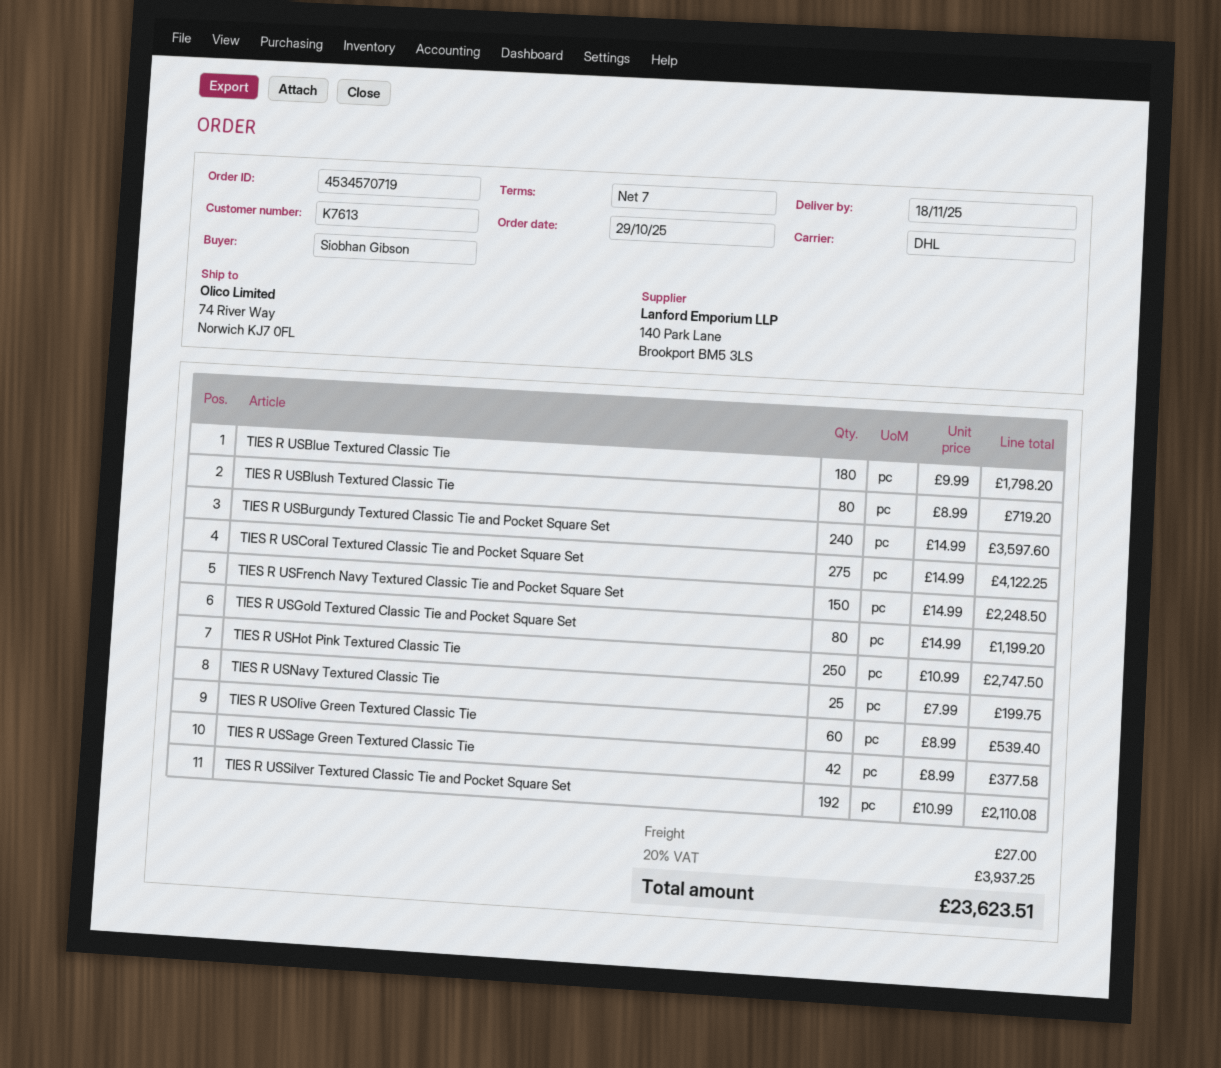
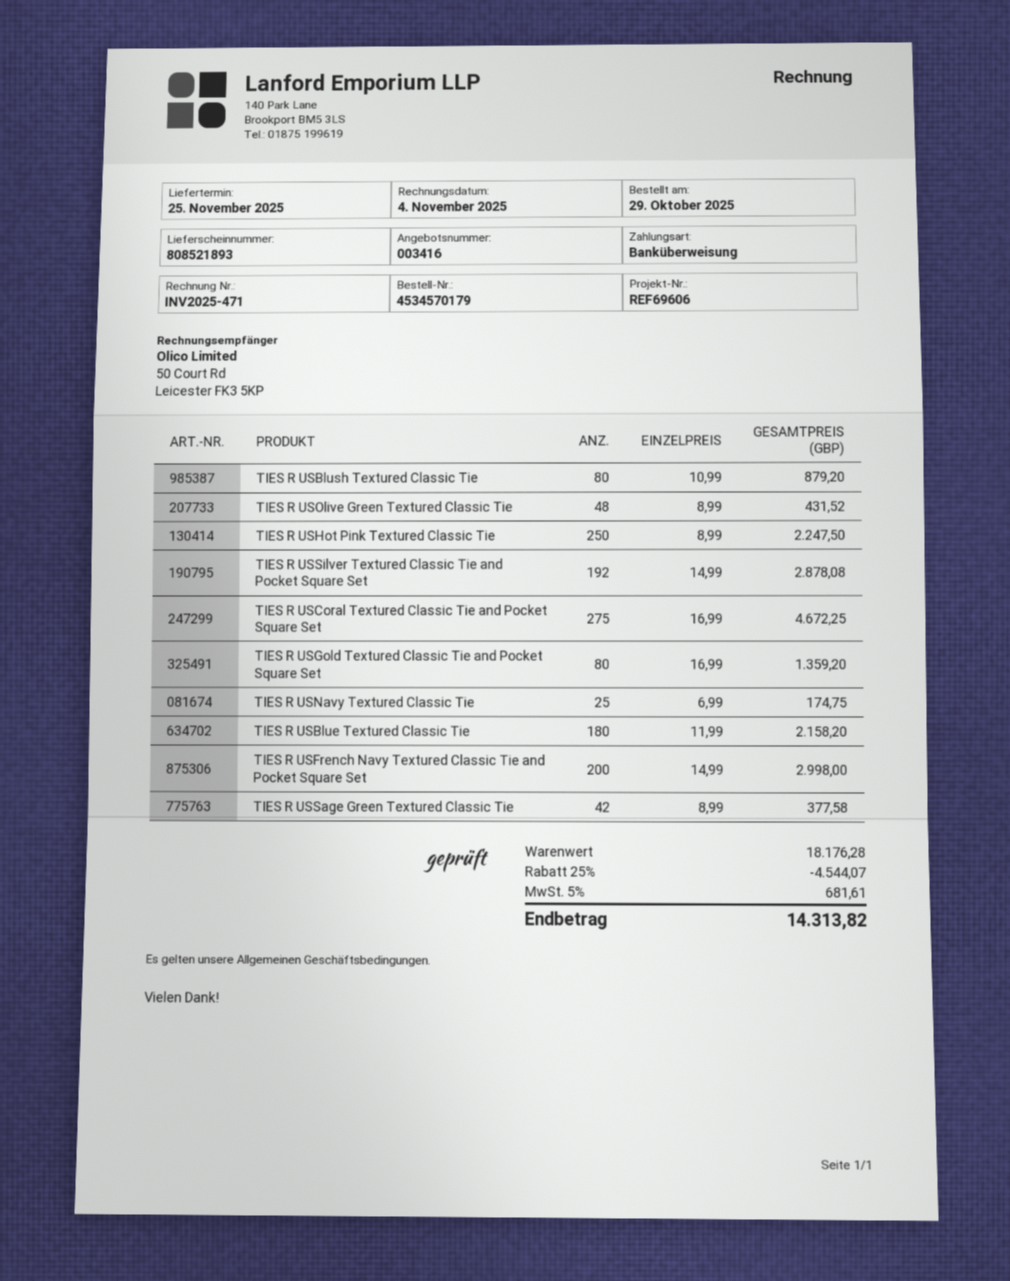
order number: 4534570719 -> 4534570179
delivery date: 2025-11-18 -> 2025-11-25
TIES R USBlue Textured Classic Tie: 180 x 9.99 = 1798.20 -> 180 x 11.99 = 2158.20
TIES R USBlush Textured Classic Tie: 80 x 8.99 = 719.20 -> 80 x 10.99 = 879.20
TIES R USBurgundy Textured Classic Tie and Pocket Square Set: 240 x 14.99 = 3597.60 -> none
TIES R USCoral Textured Classic Tie and Pocket Square Set: 275 x 14.99 = 4122.25 -> 275 x 16.99 = 4672.25
TIES R USFrench Navy Textured Classic Tie and Pocket Square Set: 150 x 14.99 = 2248.50 -> 200 x 14.99 = 2998.00
TIES R USGold Textured Classic Tie and Pocket Square Set: 80 x 14.99 = 1199.20 -> 80 x 16.99 = 1359.20
TIES R USHot Pink Textured Classic Tie: 250 x 10.99 = 2747.50 -> 250 x 8.99 = 2247.50
TIES R USNavy Textured Classic Tie: 25 x 7.99 = 199.75 -> 25 x 6.99 = 174.75
TIES R USOlive Green Textured Classic Tie: 60 x 8.99 = 539.40 -> 48 x 8.99 = 431.52
TIES R USSilver Textured Classic Tie and Pocket Square Set: 192 x 10.99 = 2110.08 -> 192 x 14.99 = 2878.08
discount: none -> 25% = 4544.07
shipping: 27.00 -> none
tax: 20% = 3937.25 -> 5% = 681.61
total: 23623.51 -> 14313.82

